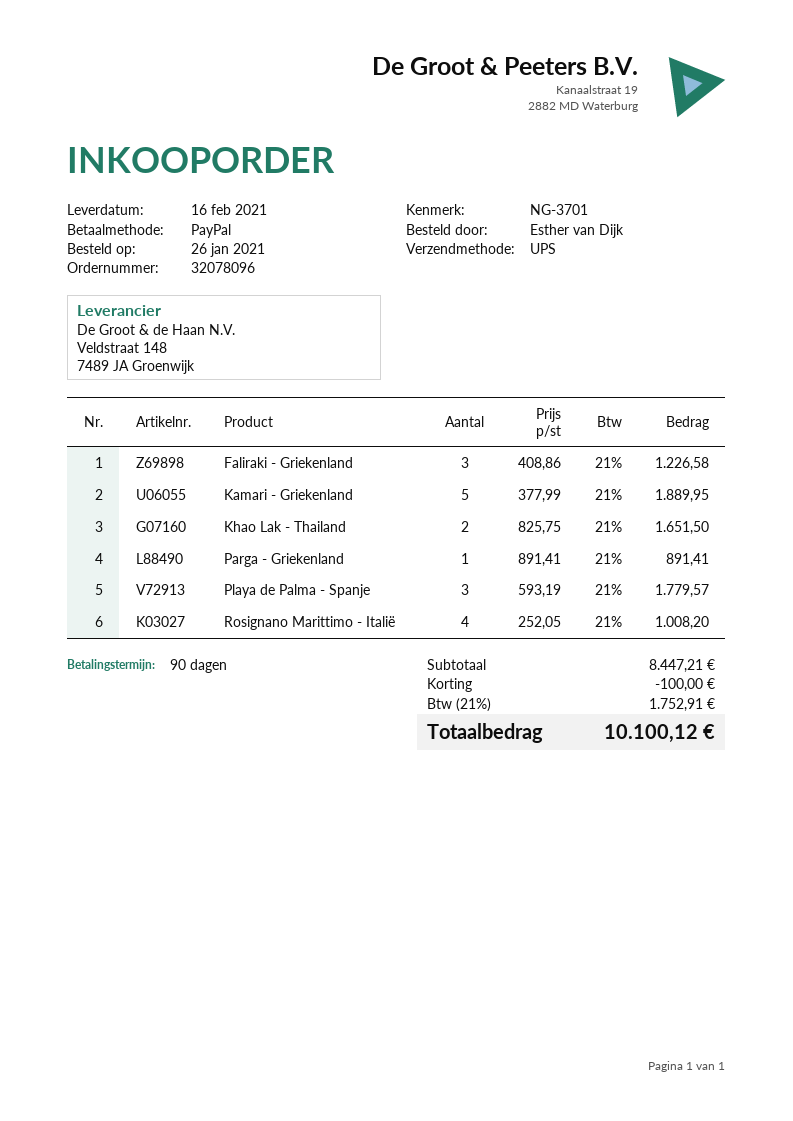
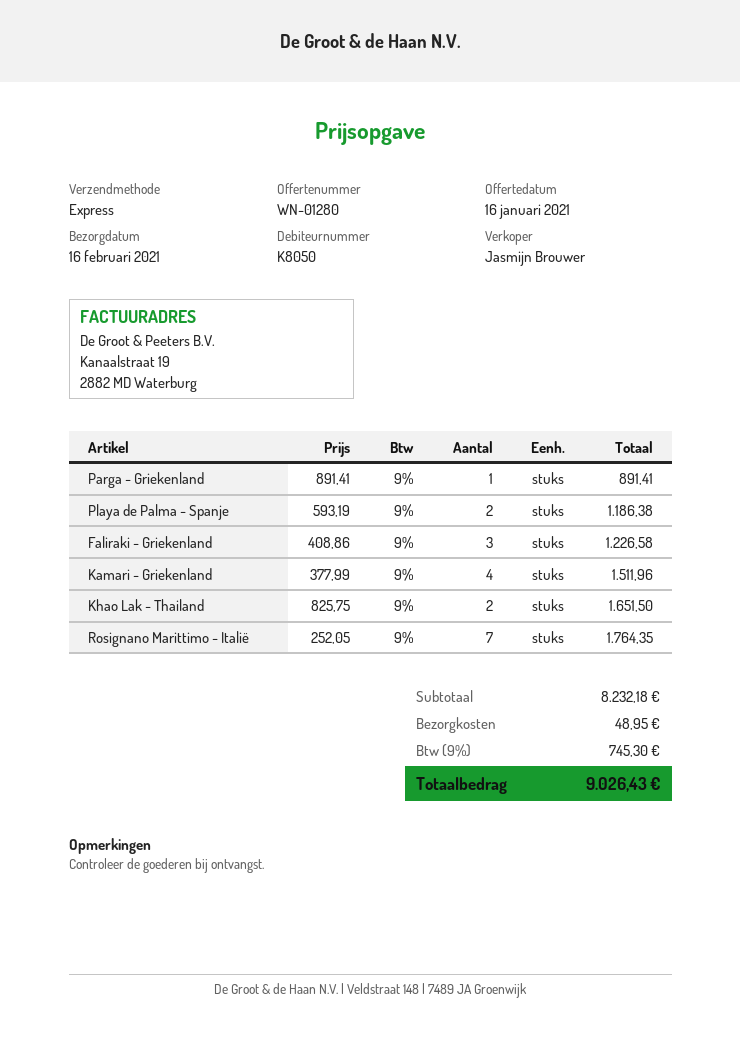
shipping method: UPS -> express
Kamari - Griekenland: 5 x 377.99 = 1889.95 -> 4 x 377.99 = 1511.96
Playa de Palma - Spanje: 3 x 593.19 = 1779.57 -> 2 x 593.19 = 1186.38
Rosignano Marittimo - Italië: 4 x 252.05 = 1008.20 -> 7 x 252.05 = 1764.35
subtotal: 8447.21 -> 8232.18
discount: 100.00 -> none
shipping: none -> 48.95
tax: 21% = 1752.91 -> 9% = 745.30
total: 10100.12 -> 9026.43

